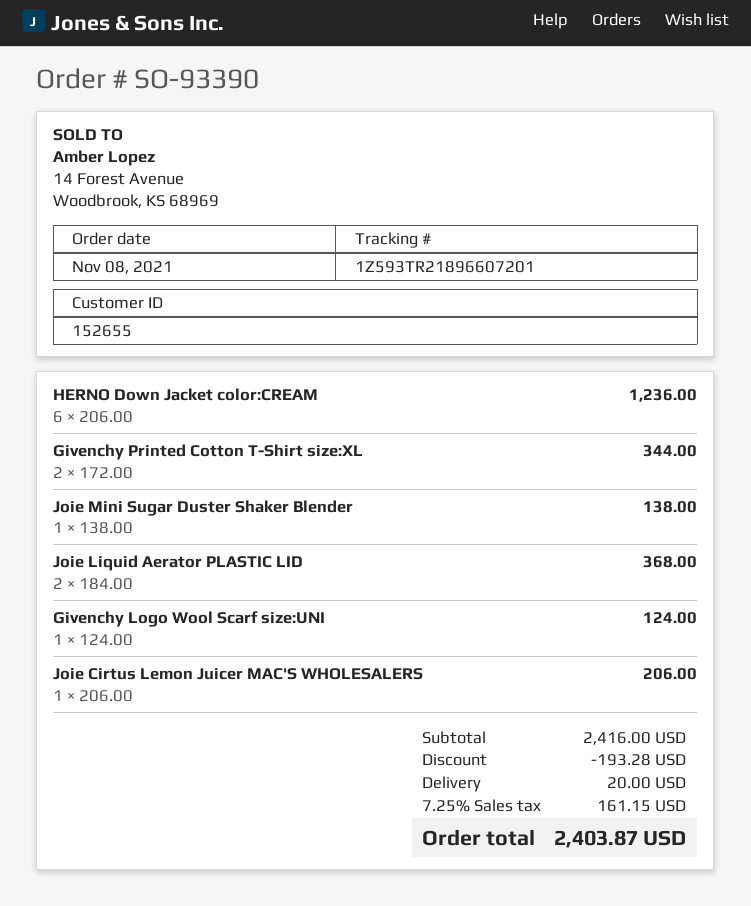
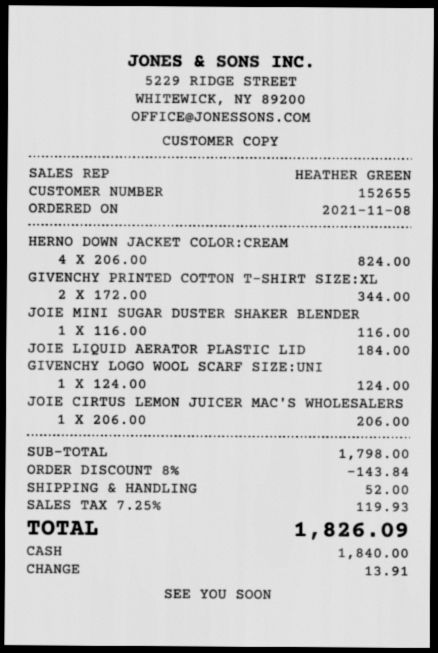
HERNO Down Jacket color:CREAM: 6 x 206.00 = 1236.00 -> 4 x 206.00 = 824.00
Joie Mini Sugar Duster Shaker Blender: 1 x 138.00 = 138.00 -> 1 x 116.00 = 116.00
Joie Liquid Aerator PLASTIC LID: 2 x 184.00 = 368.00 -> 1 x 184.00 = 184.00
subtotal: 2416.00 -> 1798.00
discount: 193.28 -> 143.84
shipping: 20.00 -> 52.00
tax: 7.25% = 161.15 -> 7.25% = 119.93
total: 2403.87 -> 1826.09

